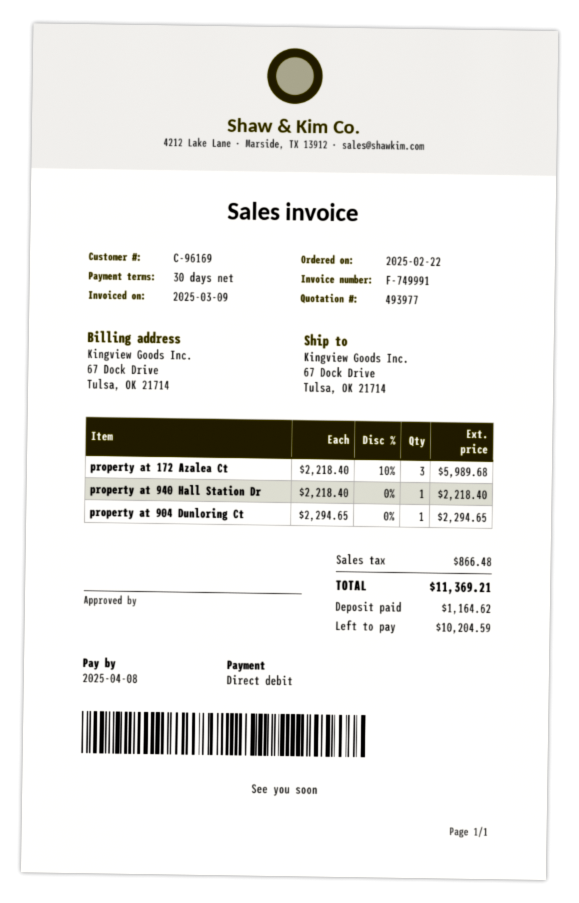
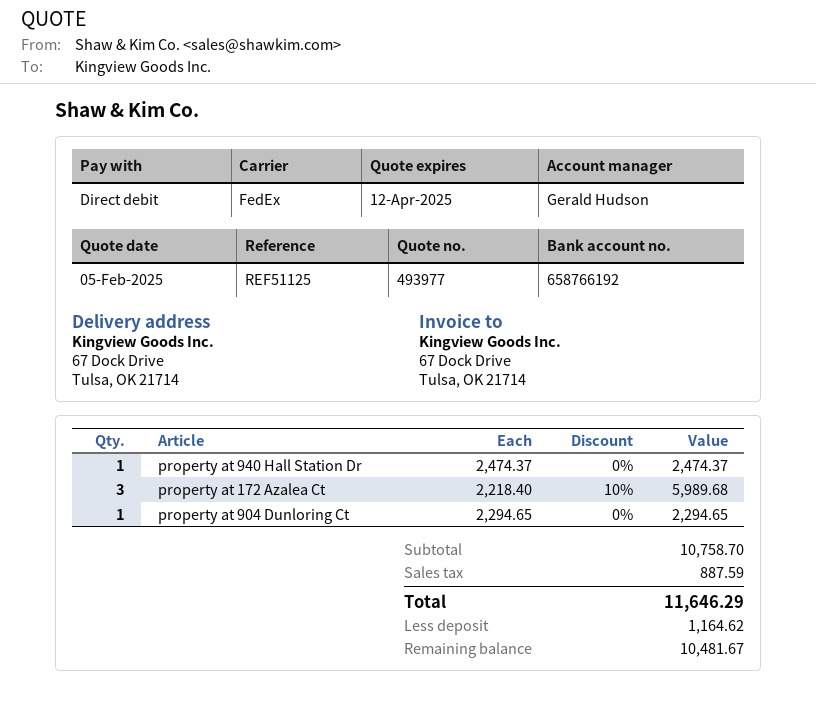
property at 940 Hall Station Dr: 1 x 2218.40 = 2218.40 -> 1 x 2474.37 = 2474.37
tax: 866.48 -> 887.59
total: 11369.21 -> 11646.29
balance: 10204.59 -> 10481.67

